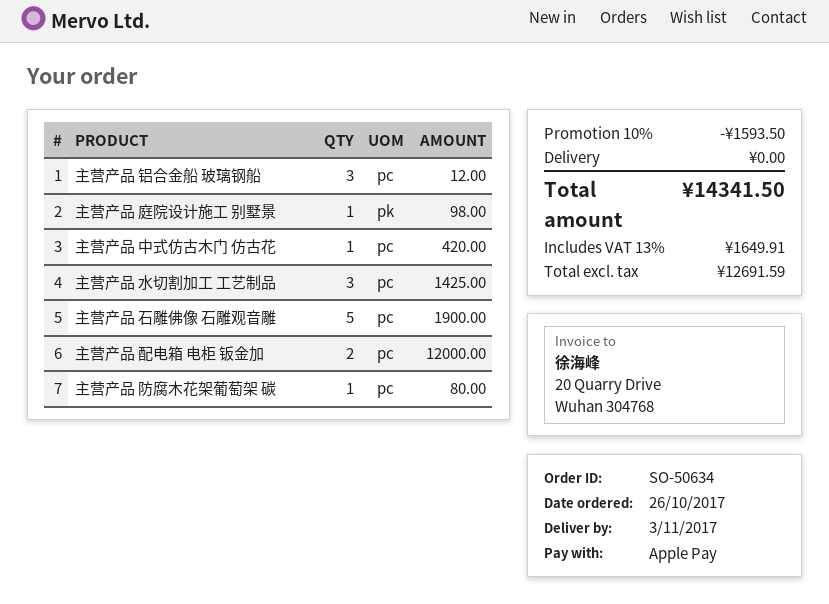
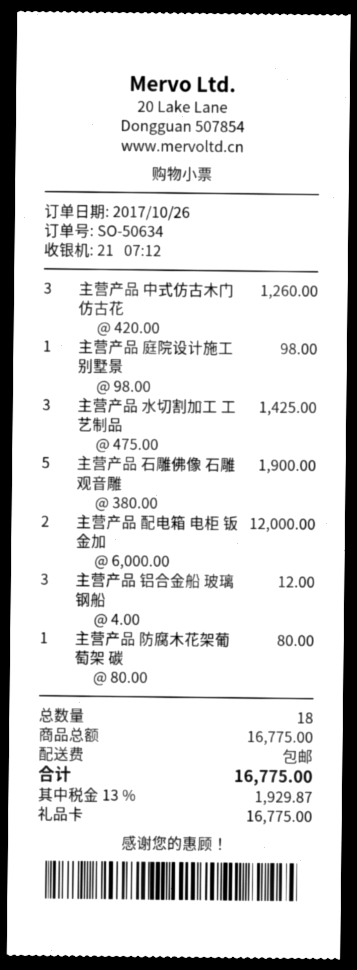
payment method: Apple Pay -> gift card
主营产品 中式仿古木门 仿古花: 1 for 420.00 -> 3 for 1260.00
discount: 10% = 1593.50 -> none
tax: 13% = 1649.91 -> 13% = 1929.87
total: 14341.50 -> 16775.00

